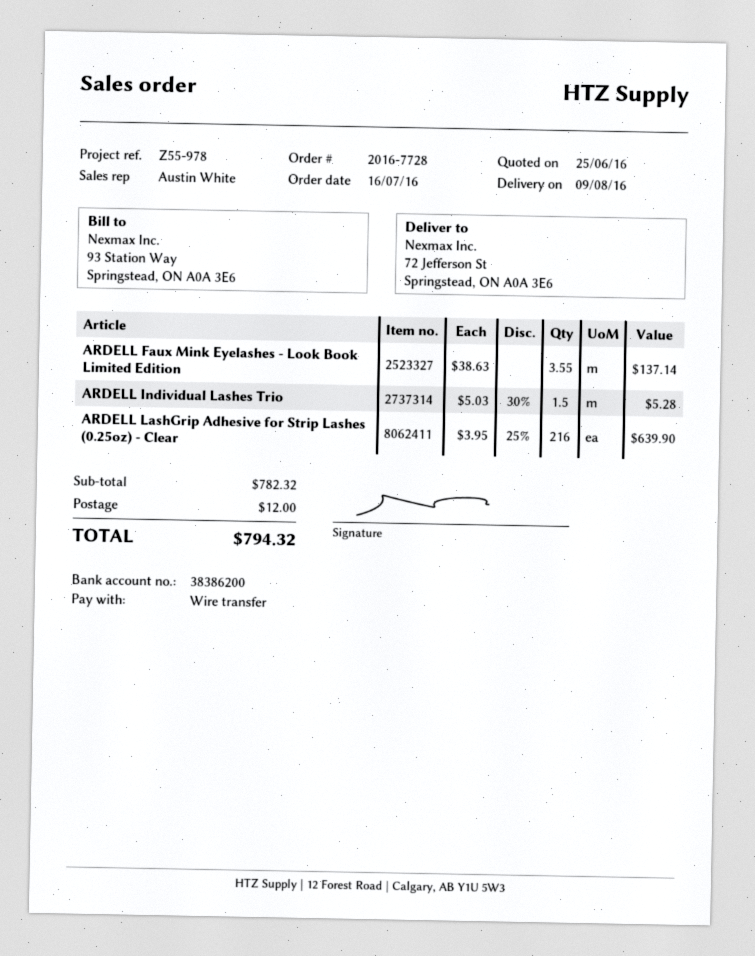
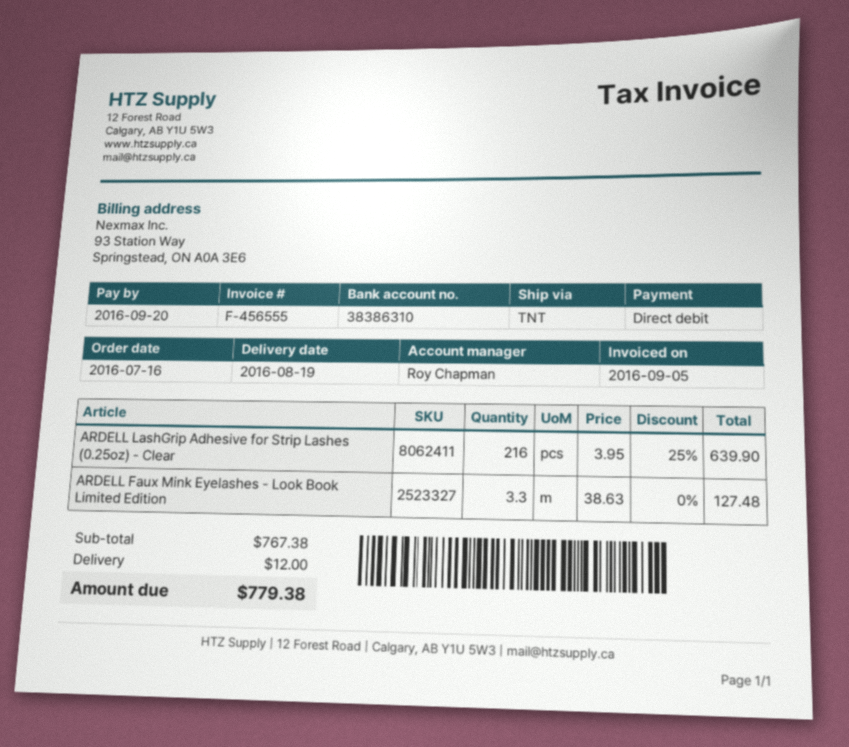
delivery date: 2016-08-09 -> 2016-08-19
sales rep: Austin White -> Roy Chapman
payment method: bank transfer -> direct debit
bank account: 38386200 -> 38386310
ARDELL Faux Mink Eyelashes - Look Book Limited Edition: 3.55 x 38.63 = 137.14 -> 3.3 x 38.63 = 127.48
ARDELL Individual Lashes Trio: 1.5 x 5.03 - 30% = 5.28 -> none
subtotal: 782.32 -> 767.38
total: 794.32 -> 779.38

